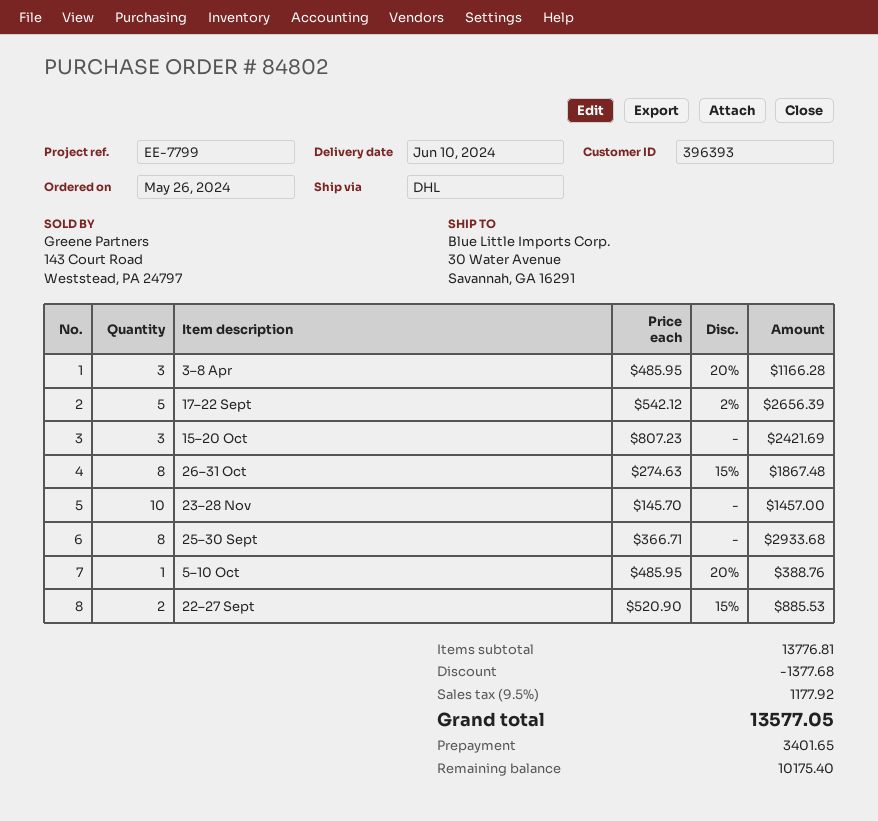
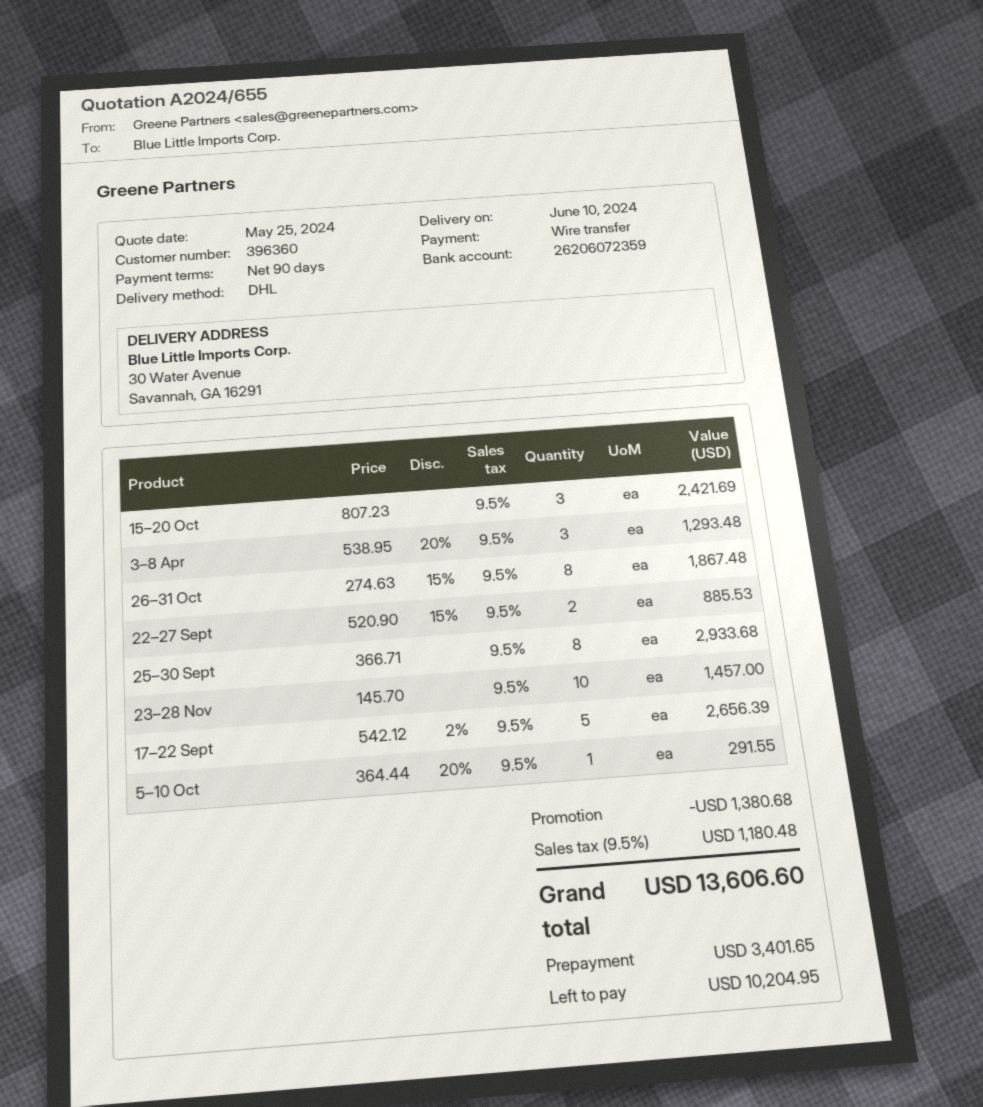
customer number: 396393 -> 396360
3–8 Apr: 3 x 485.95 - 20% = 1166.28 -> 3 x 538.95 - 20% = 1293.48
5–10 Oct: 1 x 485.95 - 20% = 388.76 -> 1 x 364.44 - 20% = 291.55
discount: 1377.68 -> 1380.68
tax: 9.5% = 1177.92 -> 9.5% = 1180.48
total: 13577.05 -> 13606.60
balance: 10175.40 -> 10204.95

